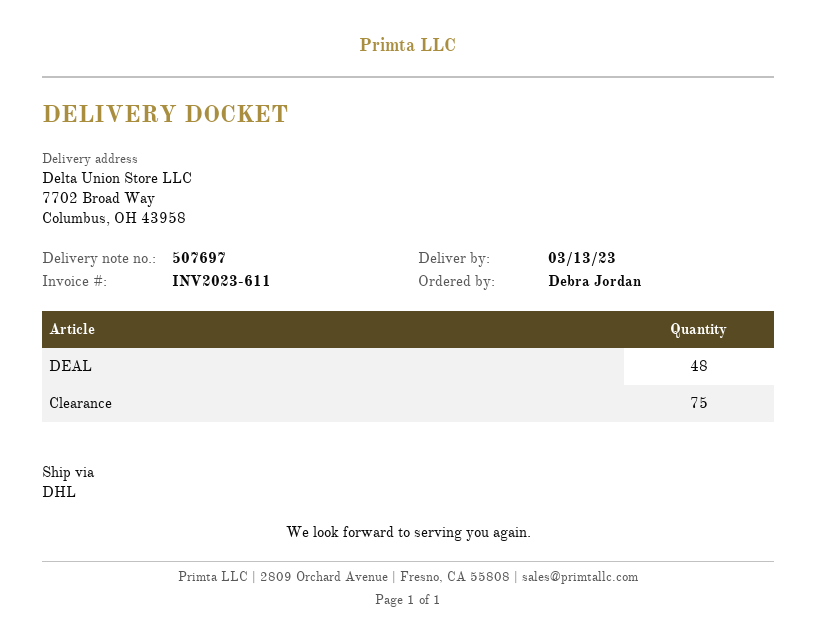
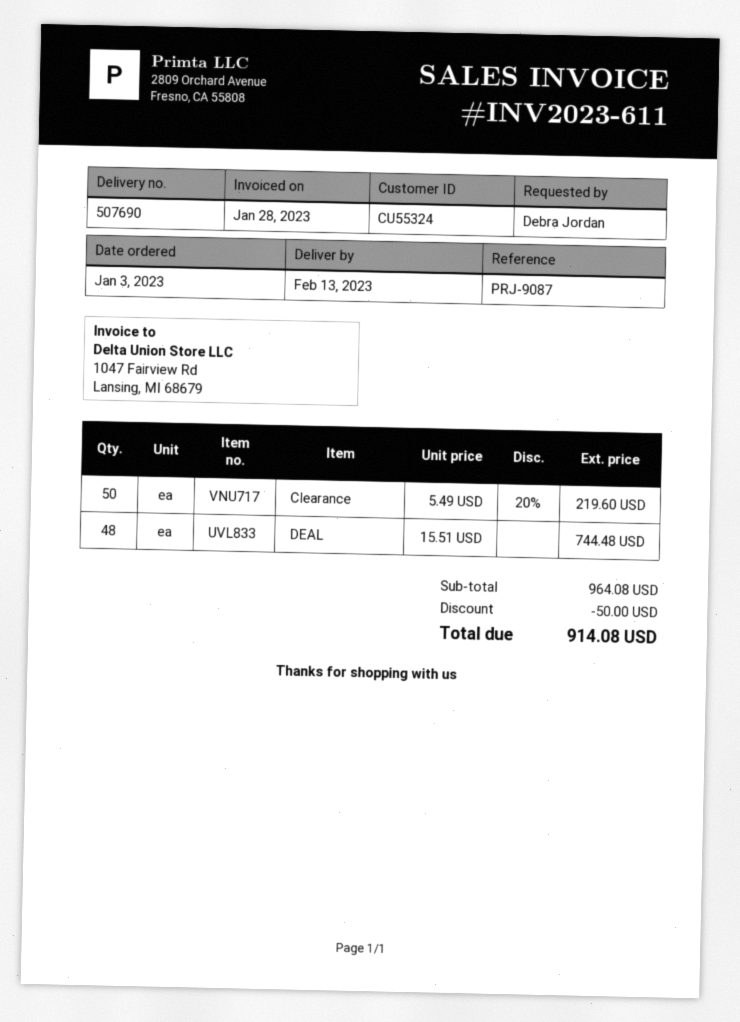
delivery note number: 507697 -> 507690
delivery date: 2023-03-13 -> 2023-02-13
Clearance: 75 -> 50

